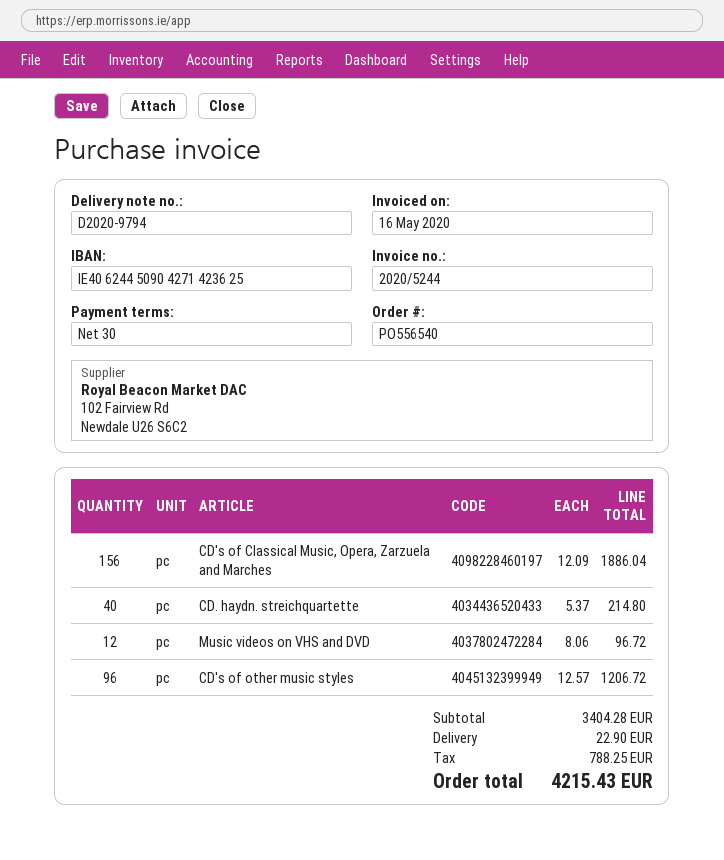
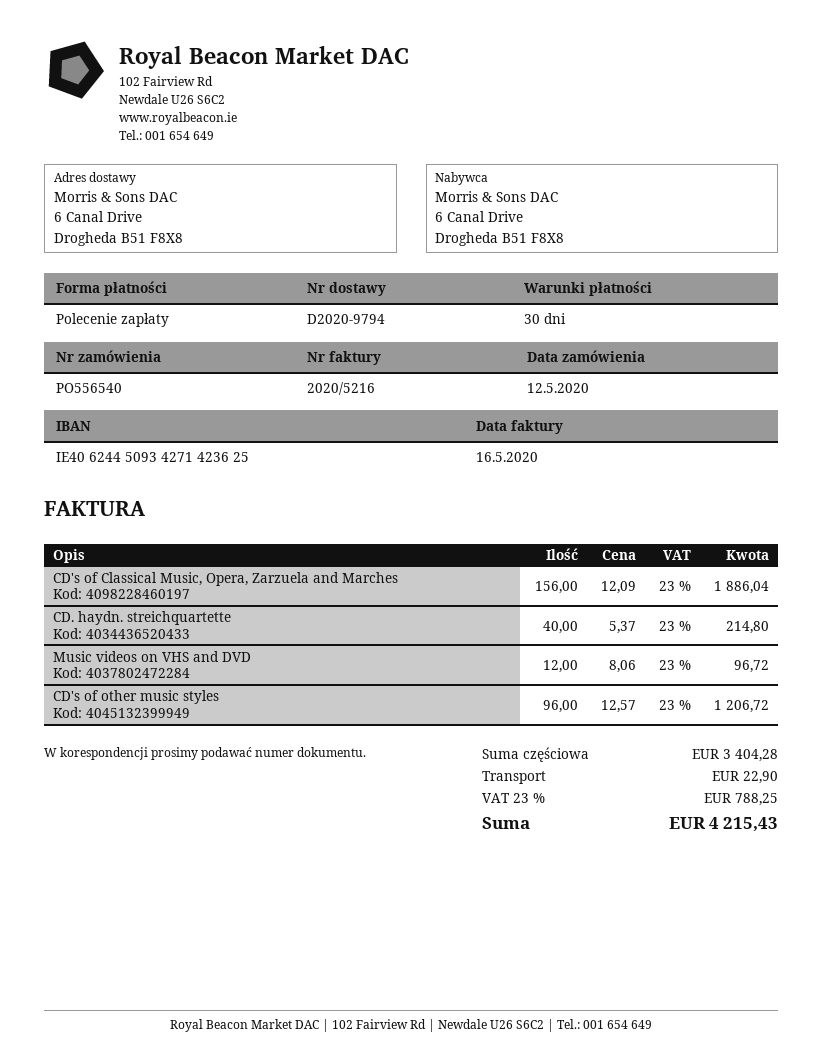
invoice number: 2020/5244 -> 2020/5216
bank account: IE40624450904271423625 -> IE40624450934271423625

